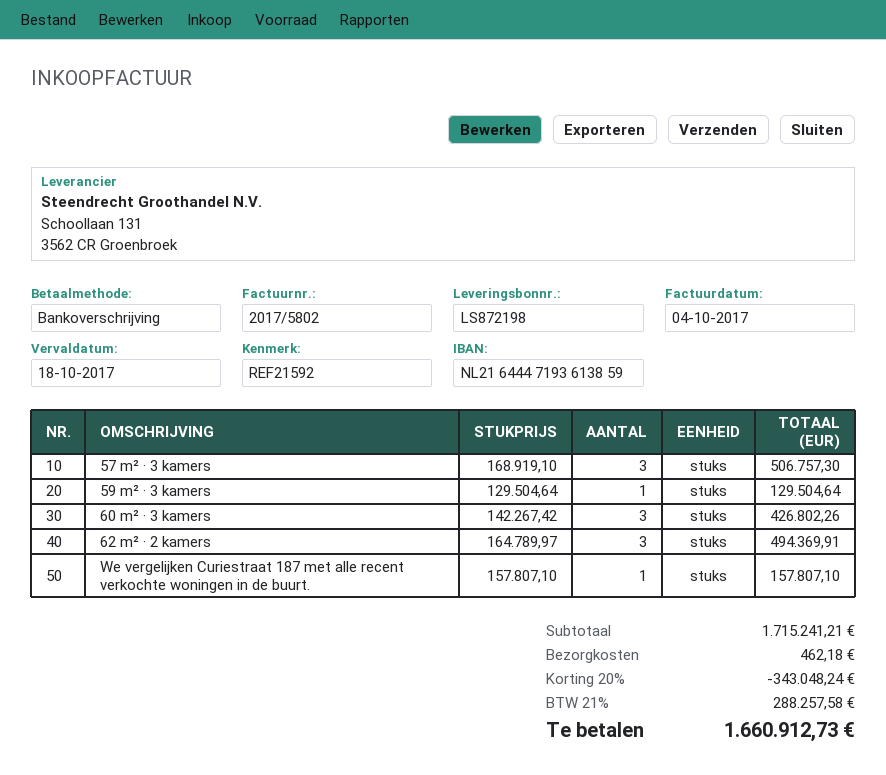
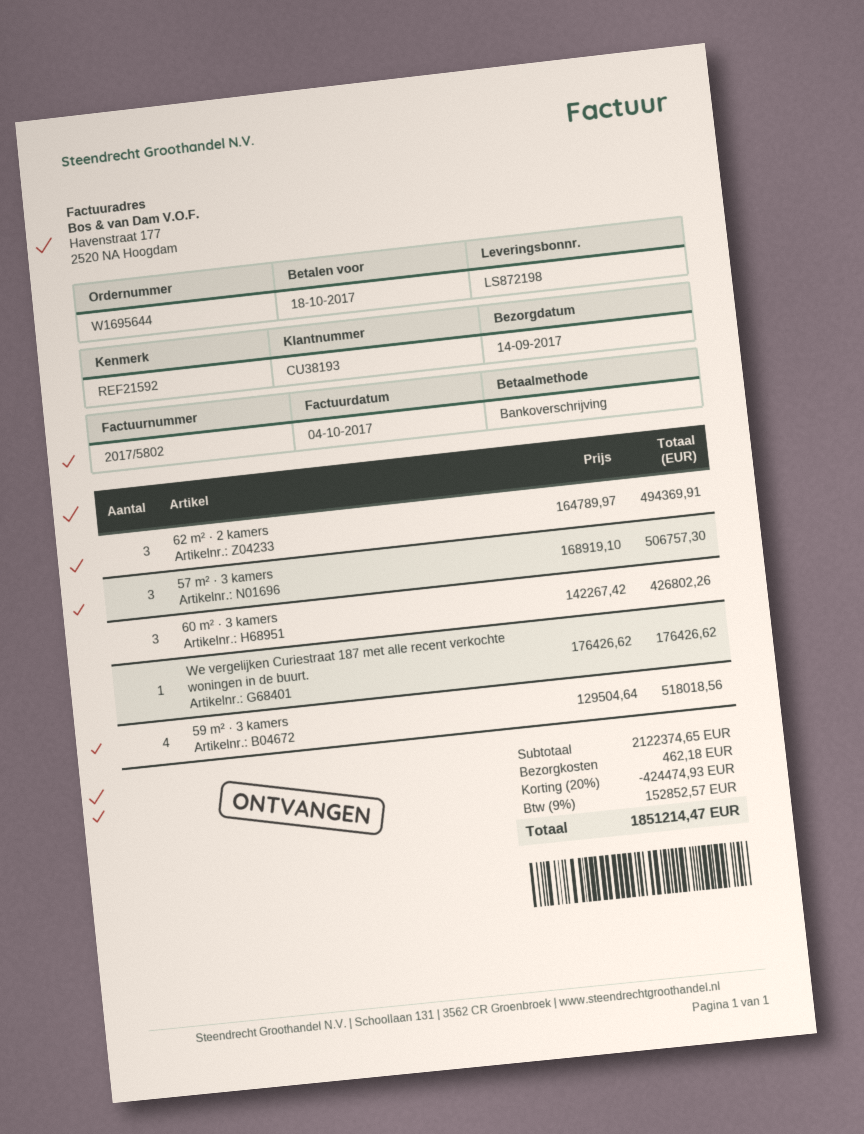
59 m² · 3 kamers: 1 x 129504.64 = 129504.64 -> 4 x 129504.64 = 518018.56
We vergelijken Curiestraat 187 met alle recent verkochte woningen in de buurt.: 1 x 157807.10 = 157807.10 -> 1 x 176426.62 = 176426.62
subtotal: 1715241.21 -> 2122374.65
discount: 20% = 343048.24 -> 20% = 424474.93
tax: 21% = 288257.58 -> 9% = 152852.57
total: 1660912.73 -> 1851214.47

